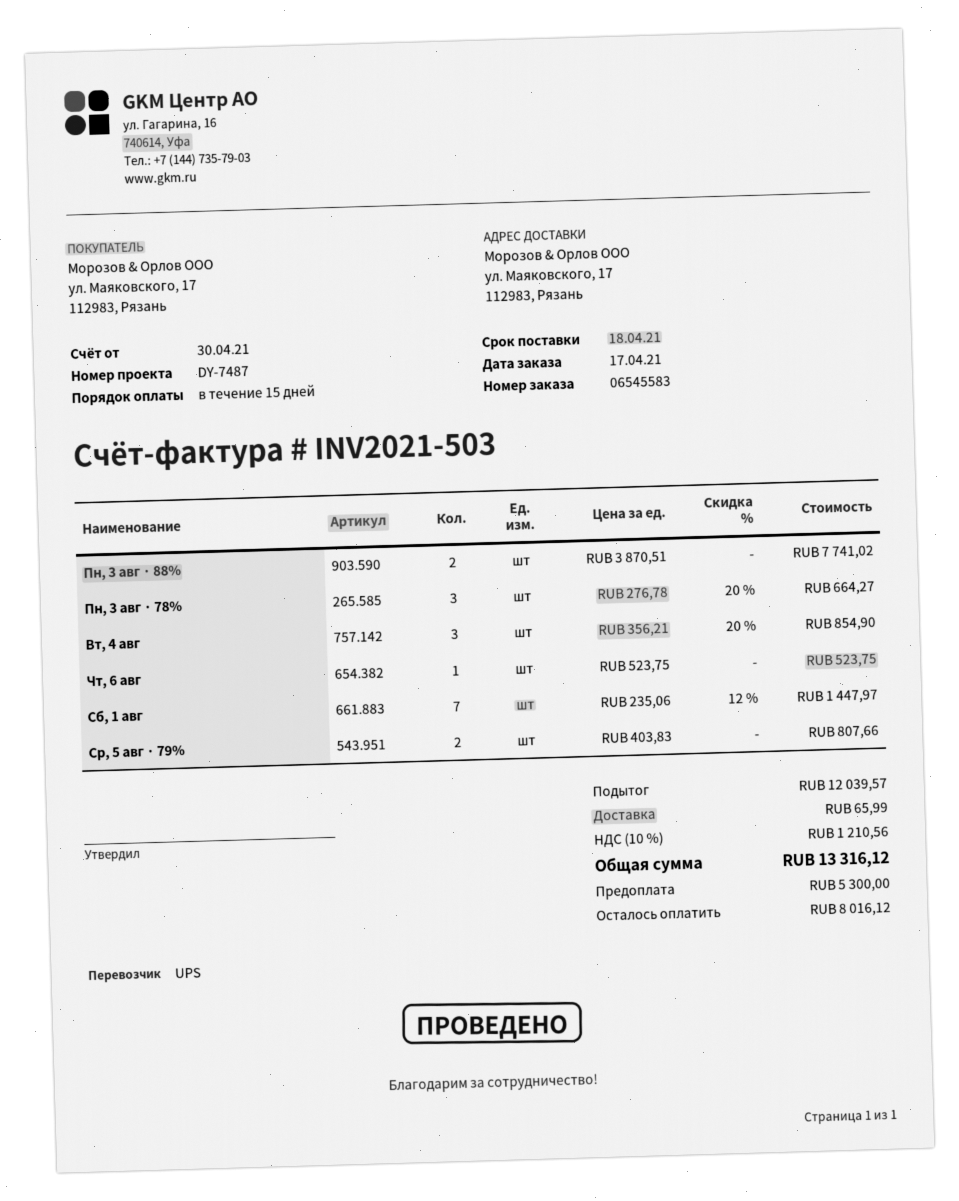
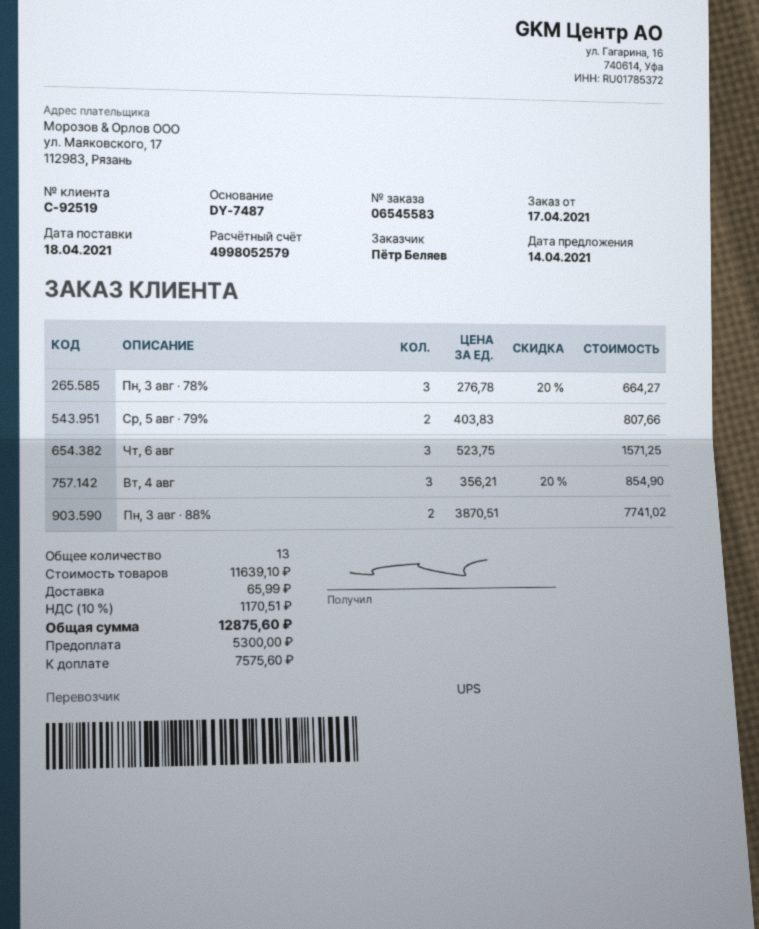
Чт, 6 авг: 1 x 523.75 = 523.75 -> 3 x 523.75 = 1571.25
Сб, 1 авг: 7 x 235.06 - 12% = 1447.97 -> none
subtotal: 12039.57 -> 11639.10
tax: 10% = 1210.56 -> 10% = 1170.51
total: 13316.12 -> 12875.60
balance: 8016.12 -> 7575.60

